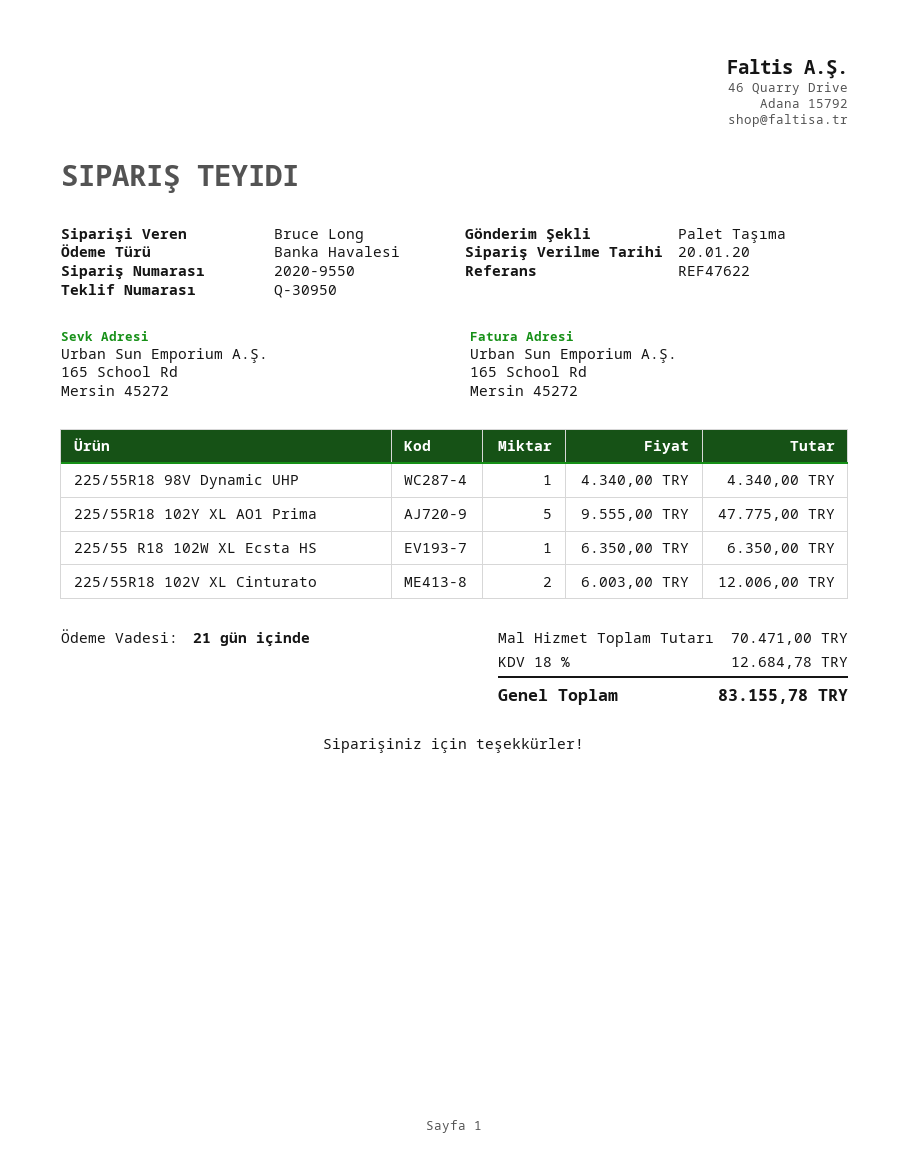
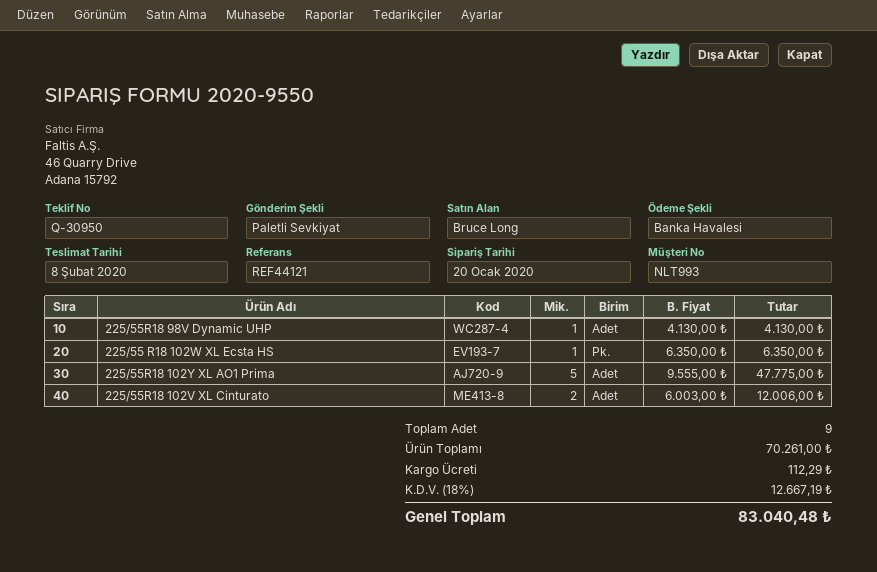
reference: REF47622 -> REF44121
225/55R18 98V Dynamic UHP: 1 x 4340.00 = 4340.00 -> 1 x 4130.00 = 4130.00
subtotal: 70471.00 -> 70261.00
shipping: none -> 112.29
tax: 18% = 12684.78 -> 18% = 12667.19
total: 83155.78 -> 83040.48

